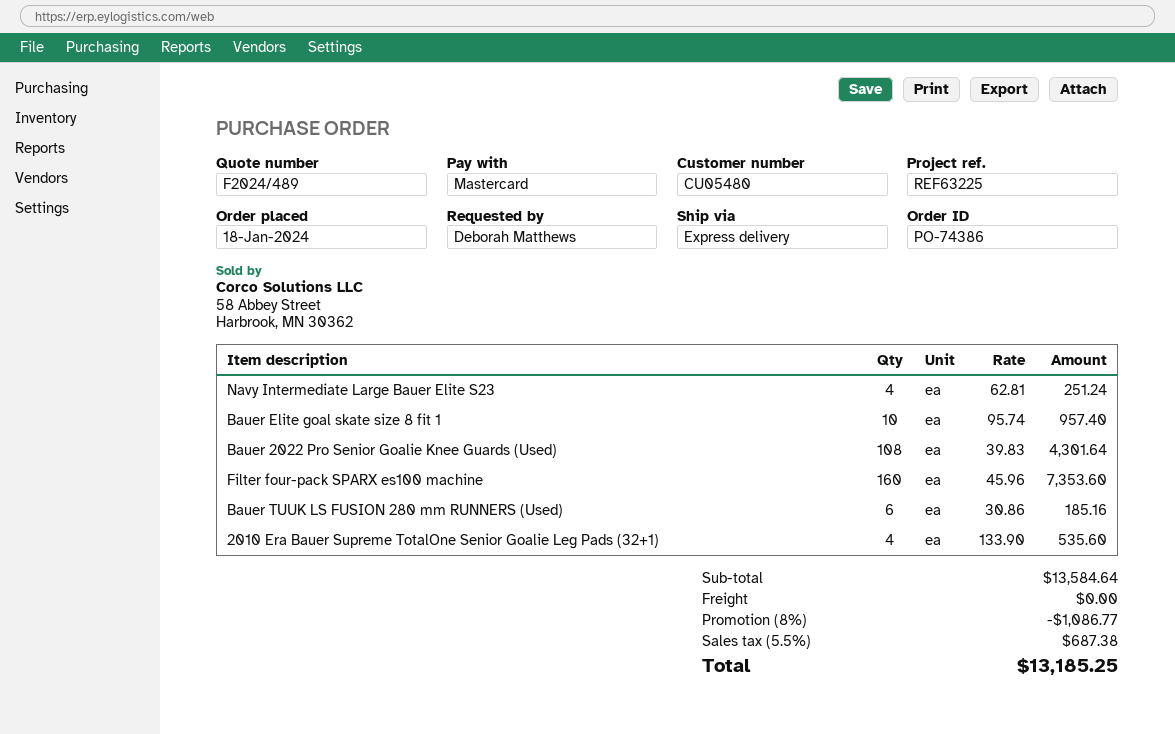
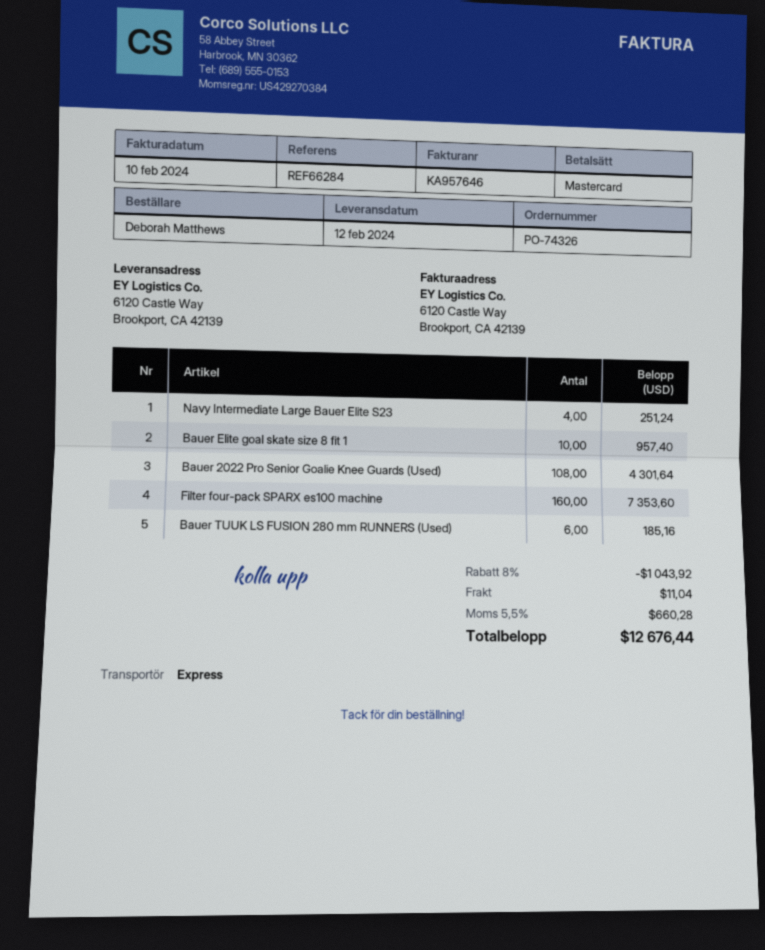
order number: PO-74386 -> PO-74326
reference: REF63225 -> REF66284
2010 Era Bauer Supreme TotalOne Senior Goalie Leg Pads (32+1): 4 for 535.60 -> none
discount: 8% = 1086.77 -> 8% = 1043.92
shipping: 0.00 -> 11.04
tax: 5.5% = 687.38 -> 5.5% = 660.28
total: 13185.25 -> 12676.44

